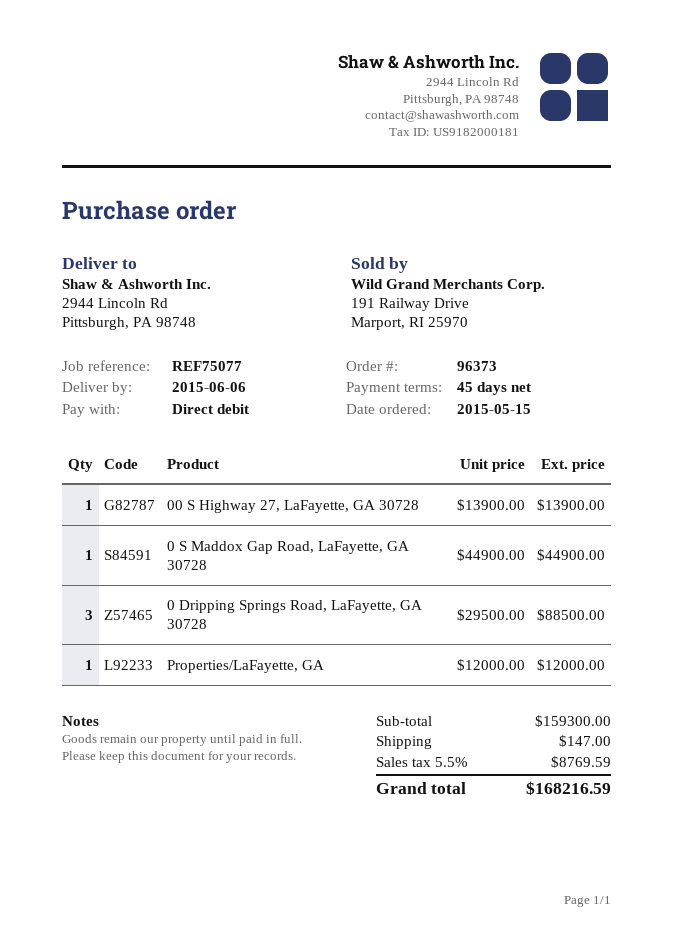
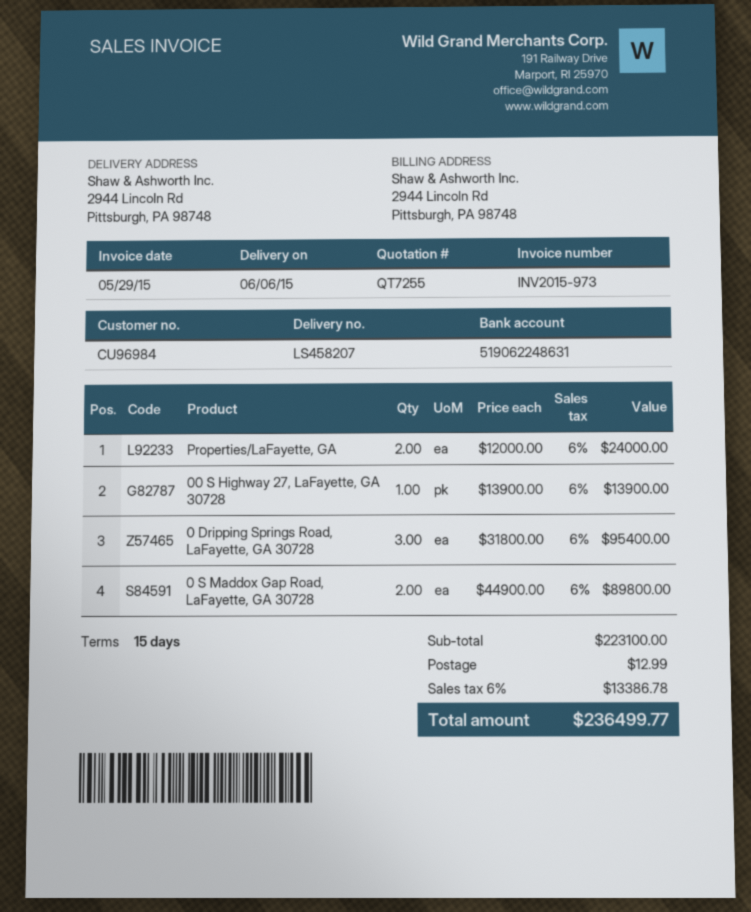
payment terms: 45 days -> 15 days
0 S Maddox Gap Road, LaFayette, GA 30728: 1 x 44900.00 = 44900.00 -> 2 x 44900.00 = 89800.00
0 Dripping Springs Road, LaFayette, GA 30728: 3 x 29500.00 = 88500.00 -> 3 x 31800.00 = 95400.00
Properties/LaFayette, GA: 1 x 12000.00 = 12000.00 -> 2 x 12000.00 = 24000.00
subtotal: 159300.00 -> 223100.00
shipping: 147.00 -> 12.99
tax: 5.5% = 8769.59 -> 6% = 13386.78
total: 168216.59 -> 236499.77

